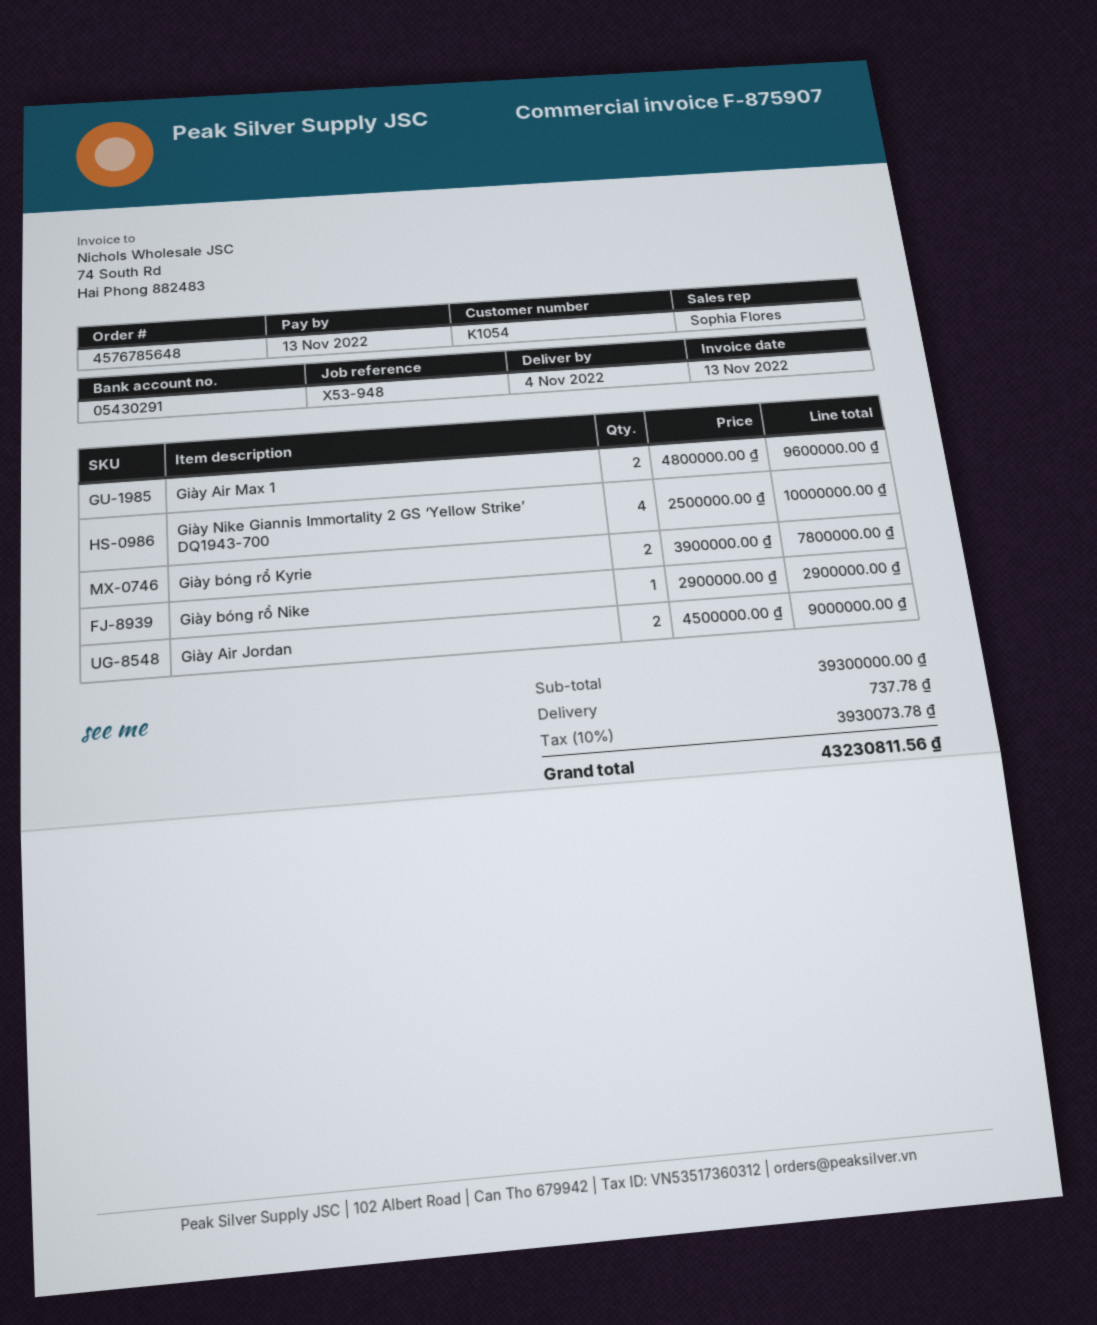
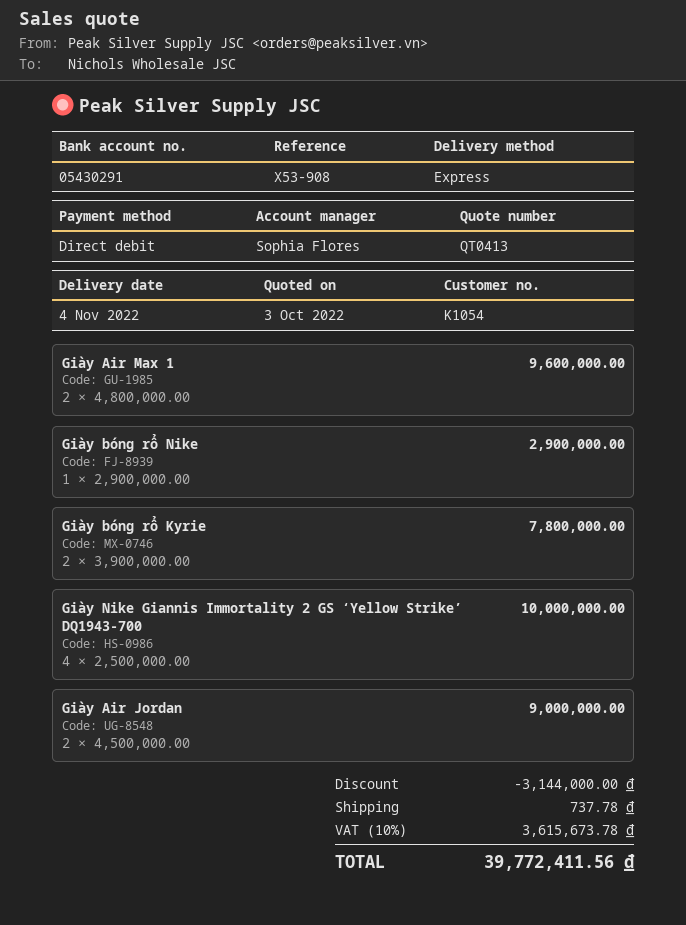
reference: X53-948 -> X53-908
discount: none -> 3144000.00
tax: 10% = 3930073.78 -> 10% = 3615673.78
total: 43230811.56 -> 39772411.56

